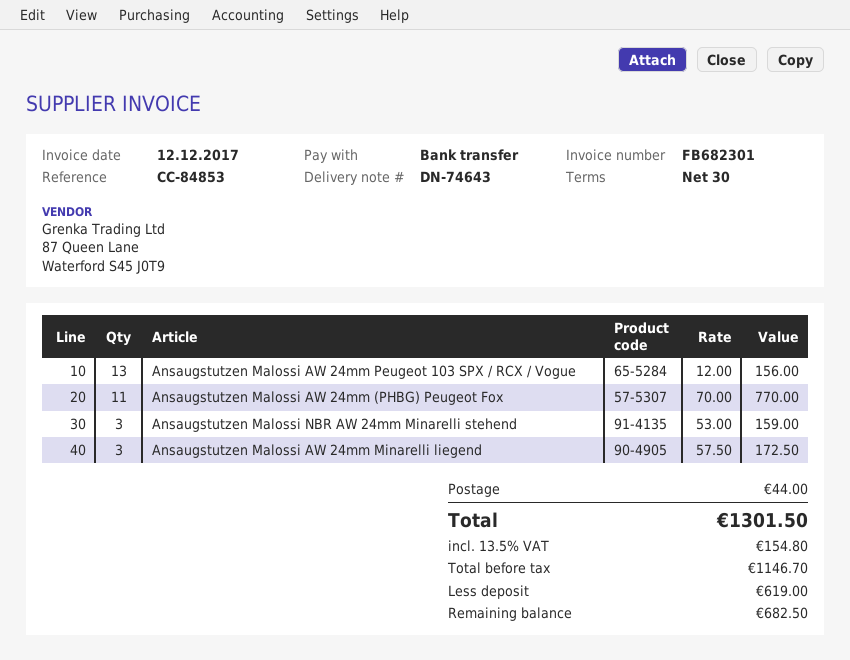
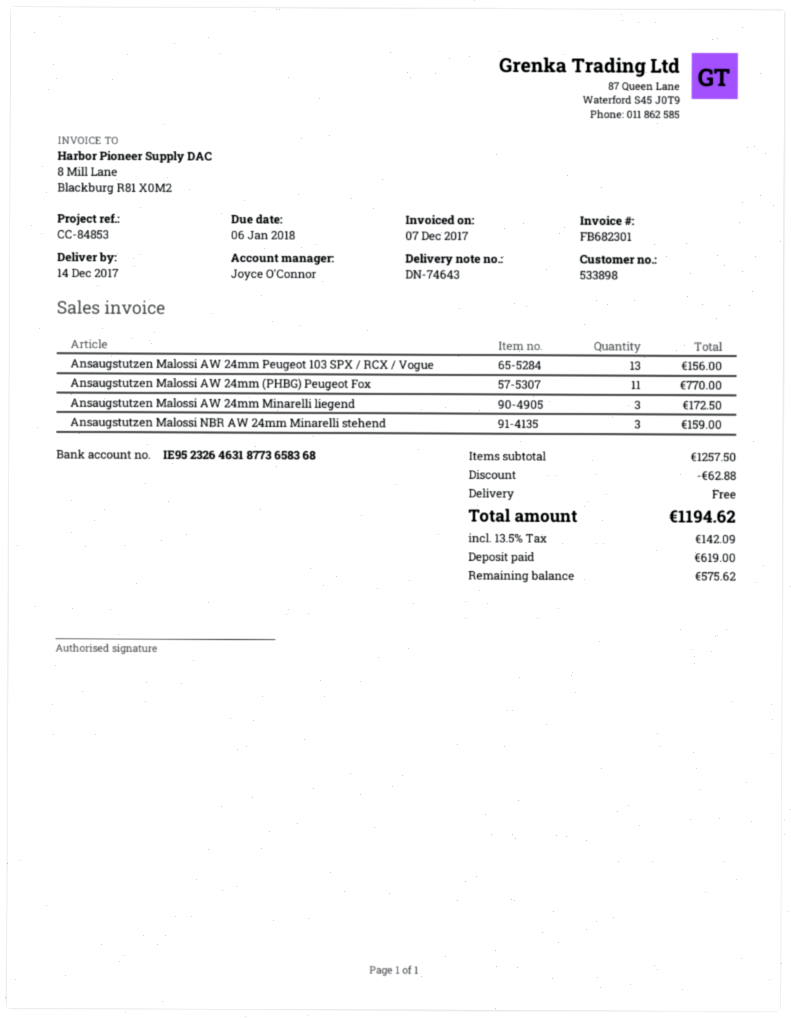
invoice date: 2017-12-12 -> 2017-12-07
discount: none -> 62.88
shipping: 44.00 -> 0.00
tax: 13.5% = 154.80 -> 13.5% = 142.09
total: 1301.50 -> 1194.62
balance: 682.50 -> 575.62

